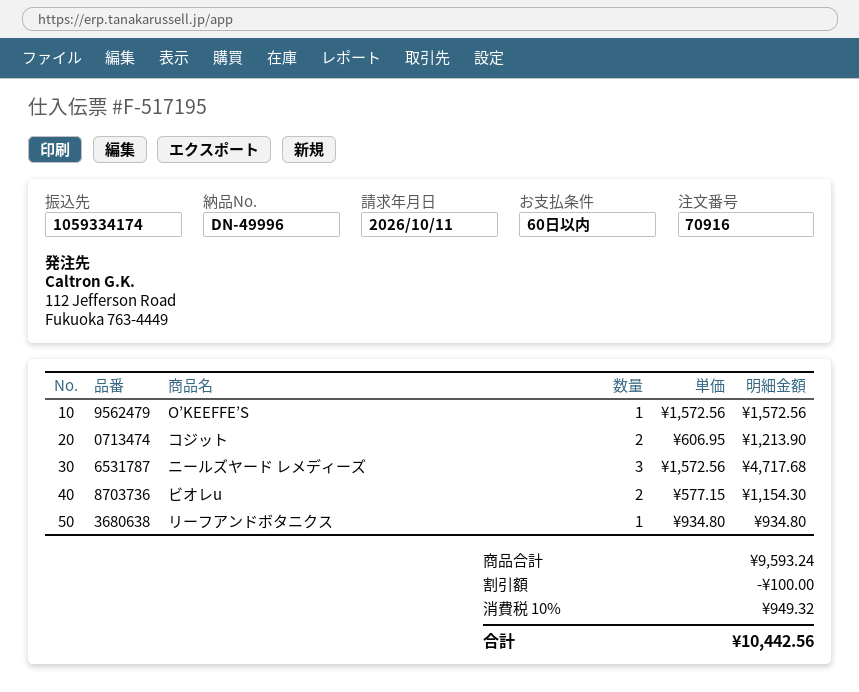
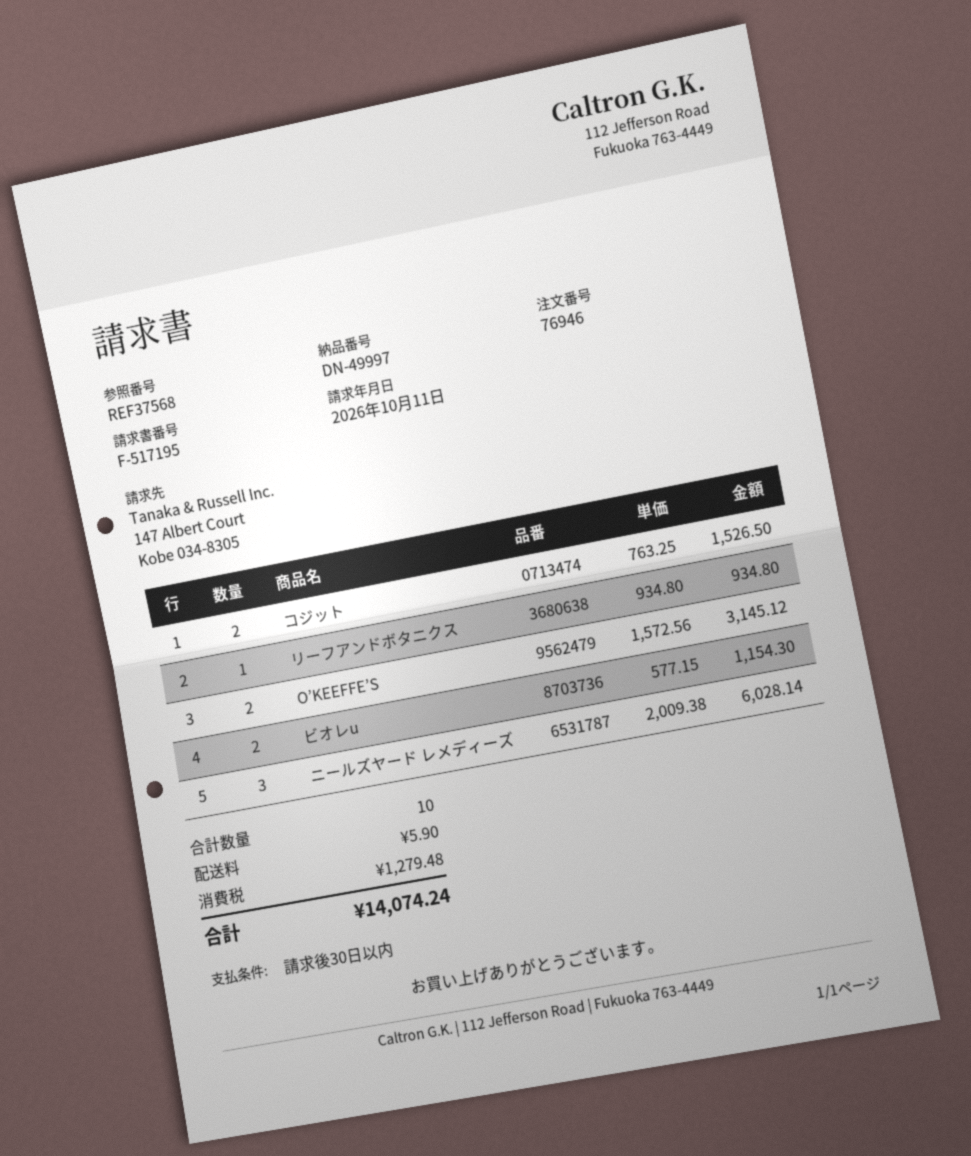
order number: 70916 -> 76946
delivery note number: DN-49996 -> DN-49997
payment terms: 60 days -> 30 days
O’KEEFFE’S: 1 x 1572.56 = 1572.56 -> 2 x 1572.56 = 3145.12
コジット: 2 x 606.95 = 1213.90 -> 2 x 763.25 = 1526.50
ニールズヤード レメディーズ: 3 x 1572.56 = 4717.68 -> 3 x 2009.38 = 6028.14
discount: 100.00 -> none
shipping: none -> 5.90
tax: 949.32 -> 1279.48
total: 10442.56 -> 14074.24

